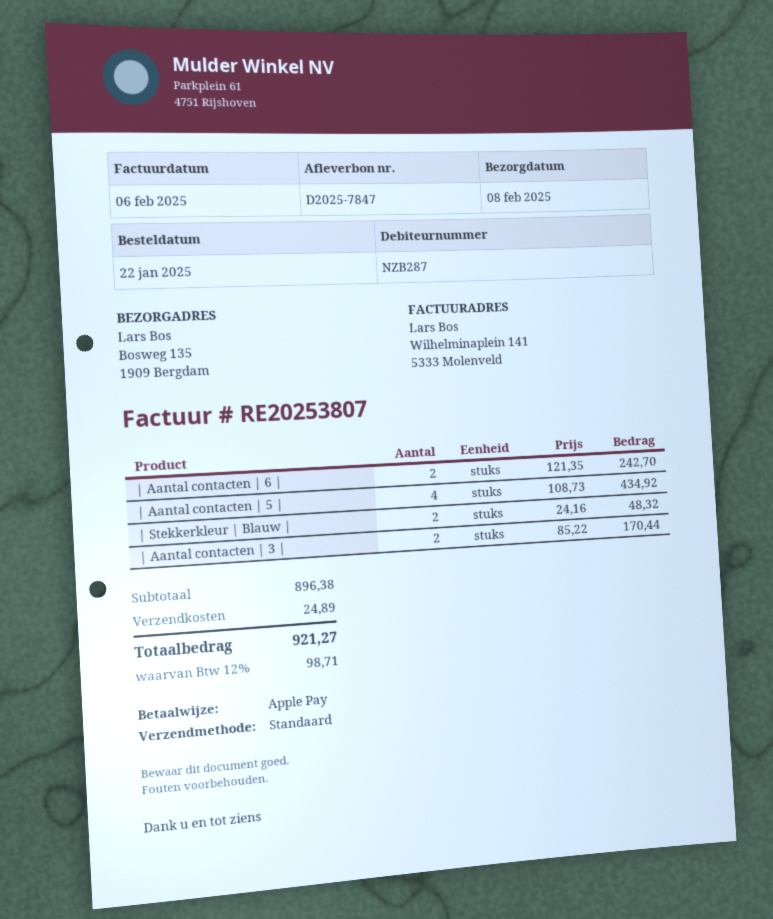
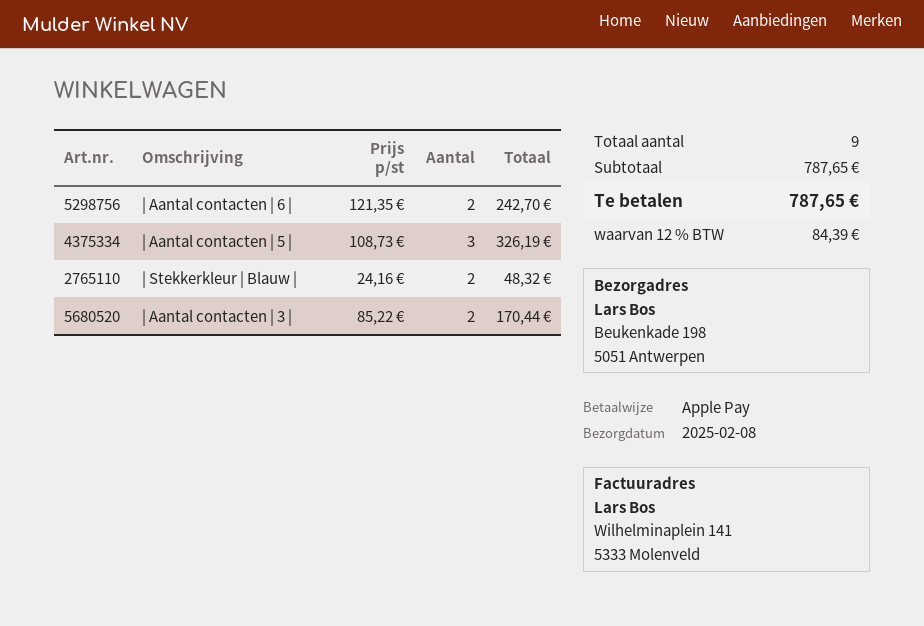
ship to: Bosweg 135, 1909 Bergdam -> Beukenkade 198, 5051 Antwerpen
| Aantal contacten | 5 |: 4 x 108.73 = 434.92 -> 3 x 108.73 = 326.19
subtotal: 896.38 -> 787.65
shipping: 24.89 -> none
tax: 12% = 98.71 -> 12% = 84.39
total: 921.27 -> 787.65

